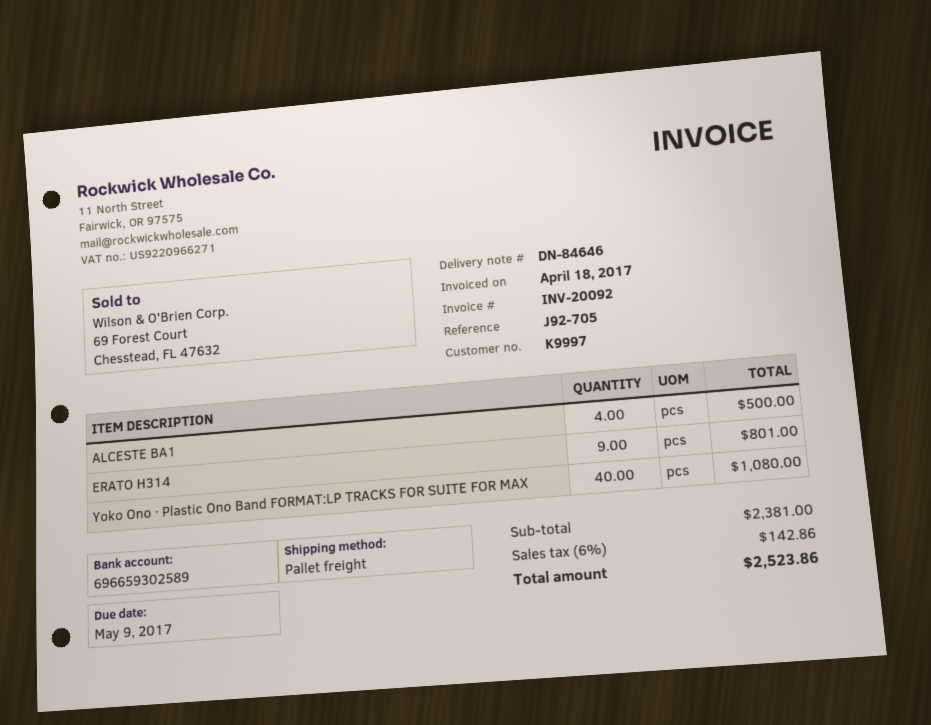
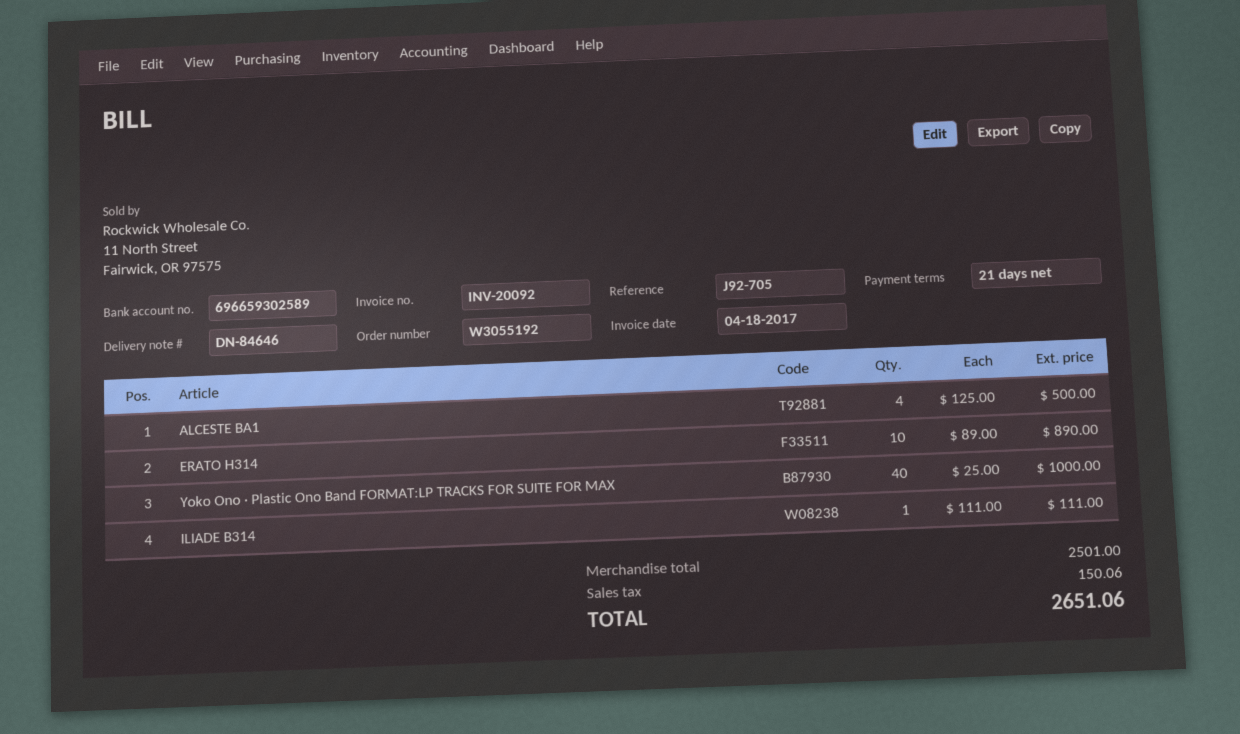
ERATO H314: 9 for 801.00 -> 10 for 890.00
Yoko Ono · Plastic Ono Band FORMAT:LP TRACKS FOR SUITE FOR MAX: 40 for 1080.00 -> 40 for 1000.00
ILIADE B314: none -> 1 for 111.00
subtotal: 2381.00 -> 2501.00
tax: 142.86 -> 150.06
total: 2523.86 -> 2651.06

